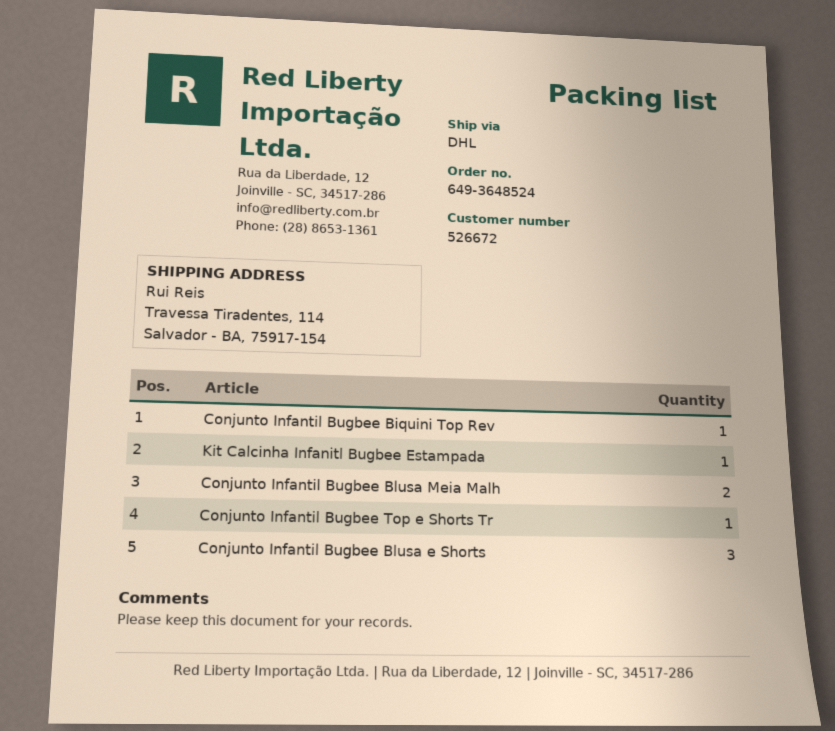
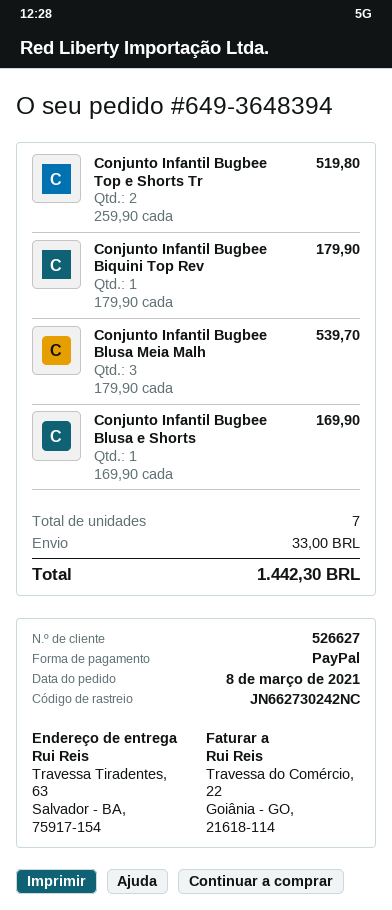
order number: 649-3648524 -> 649-3648394
customer number: 526672 -> 526627
ship to: Travessa Tiradentes, 114, Salvador - BA, 75917-154 -> Travessa Tiradentes, 63, Salvador - BA, 75917-154
Kit Calcinha Infanitl Bugbee Estampada: 1 -> none
Conjunto Infantil Bugbee Blusa Meia Malh: 2 -> 3
Conjunto Infantil Bugbee Top e Shorts Tr: 1 -> 2
Conjunto Infantil Bugbee Blusa e Shorts: 3 -> 1

